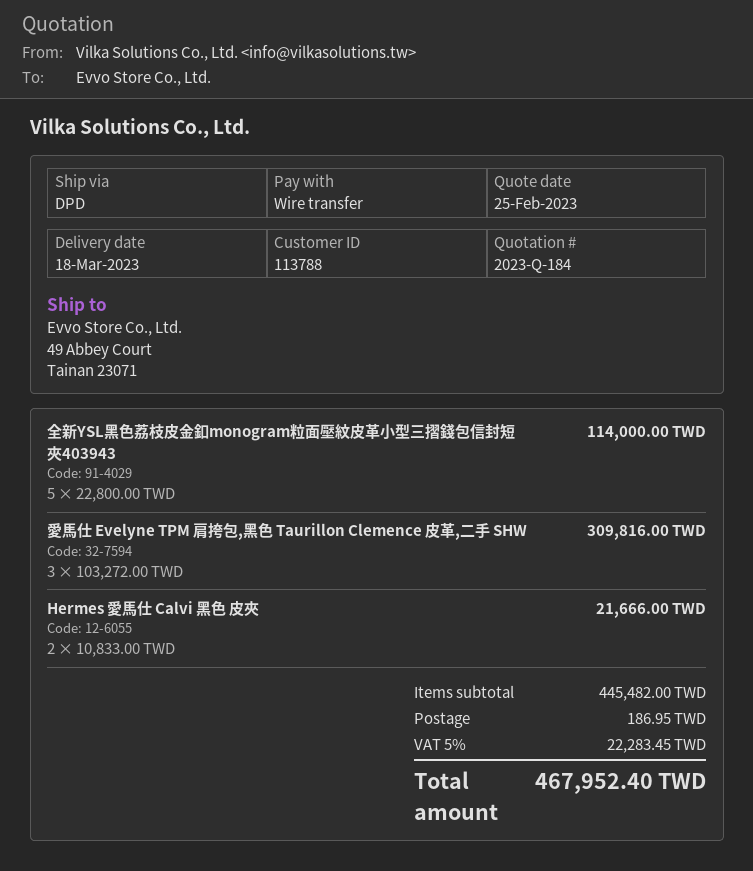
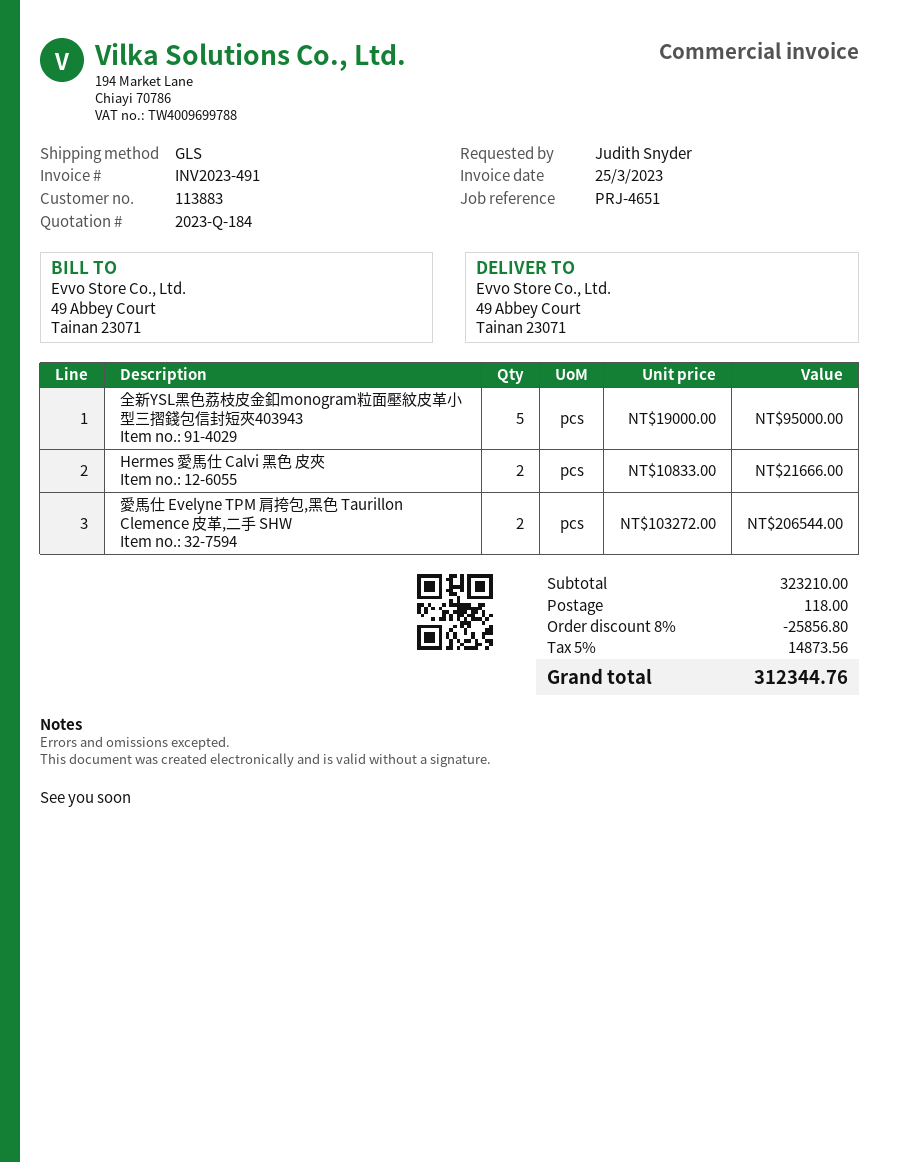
customer number: 113788 -> 113883
shipping method: DPD -> GLS
全新YSL黑色荔枝皮金釦monogram粒面壓紋皮革小型三摺錢包信封短夾403943: 5 x 22800.00 = 114000.00 -> 5 x 19000.00 = 95000.00
愛馬仕 Evelyne TPM 肩挎包,黑色 Taurillon Clemence 皮革,二手 SHW: 3 x 103272.00 = 309816.00 -> 2 x 103272.00 = 206544.00
subtotal: 445482.00 -> 323210.00
discount: none -> 8% = 25856.80
shipping: 186.95 -> 118.00
tax: 5% = 22283.45 -> 5% = 14873.56
total: 467952.40 -> 312344.76

